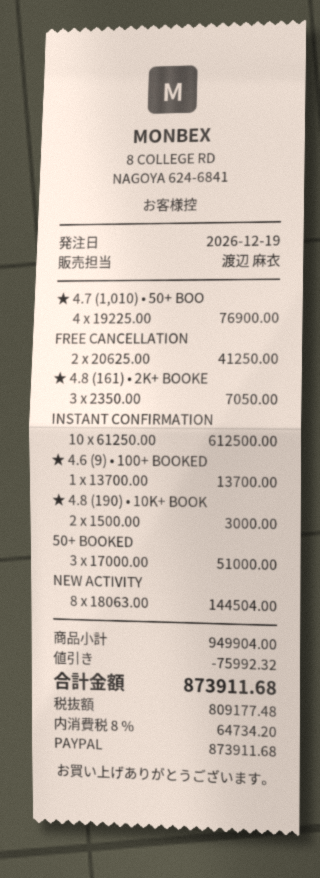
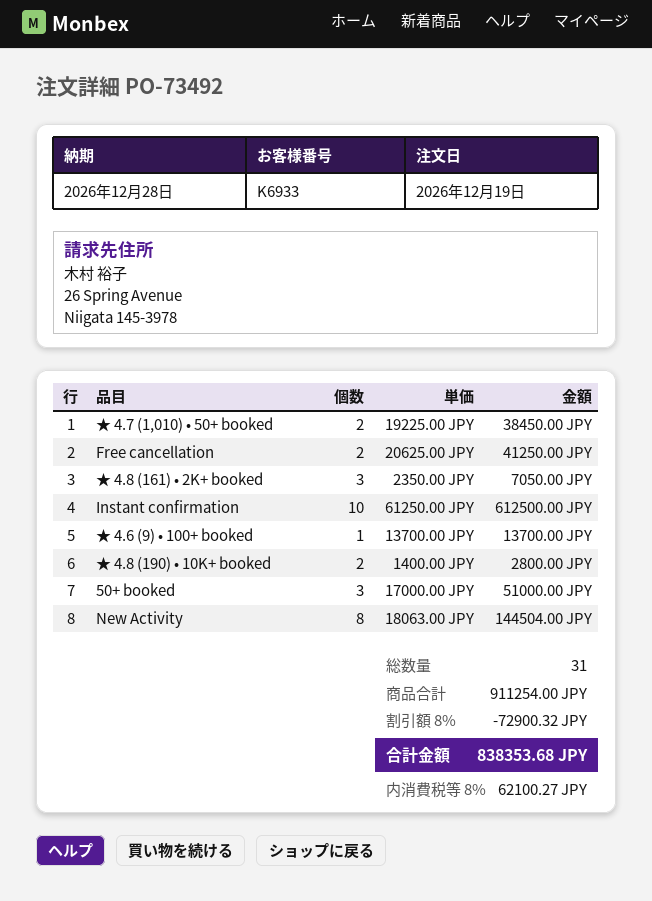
★ 4.7 (1,010) • 50+ BOO: 4 x 19225.00 = 76900.00 -> 2 x 19225.00 = 38450.00
★ 4.8 (190) • 10K+ BOOK: 2 x 1500.00 = 3000.00 -> 2 x 1400.00 = 2800.00
subtotal: 949904.00 -> 911254.00
discount: 75992.32 -> 72900.32
tax: 8% = 64734.20 -> 8% = 62100.27
total: 873911.68 -> 838353.68

